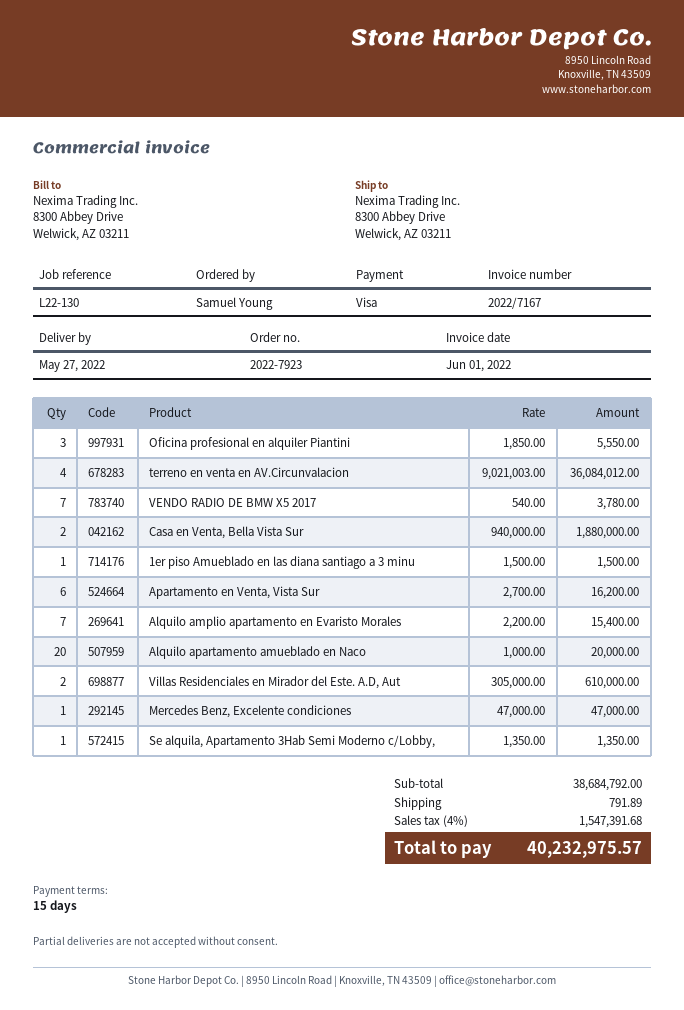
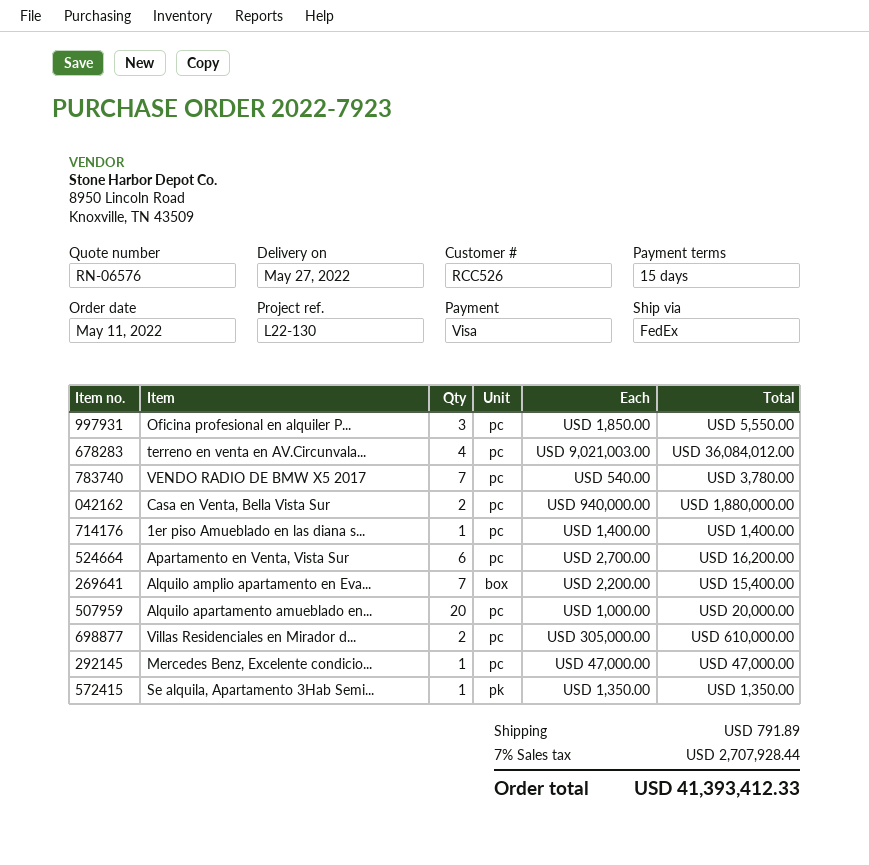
1er piso Amueblado en las diana santiago a 3 minu: 1 x 1500.00 = 1500.00 -> 1 x 1400.00 = 1400.00
tax: 4% = 1547391.68 -> 7% = 2707928.44
total: 40232975.57 -> 41393412.33

